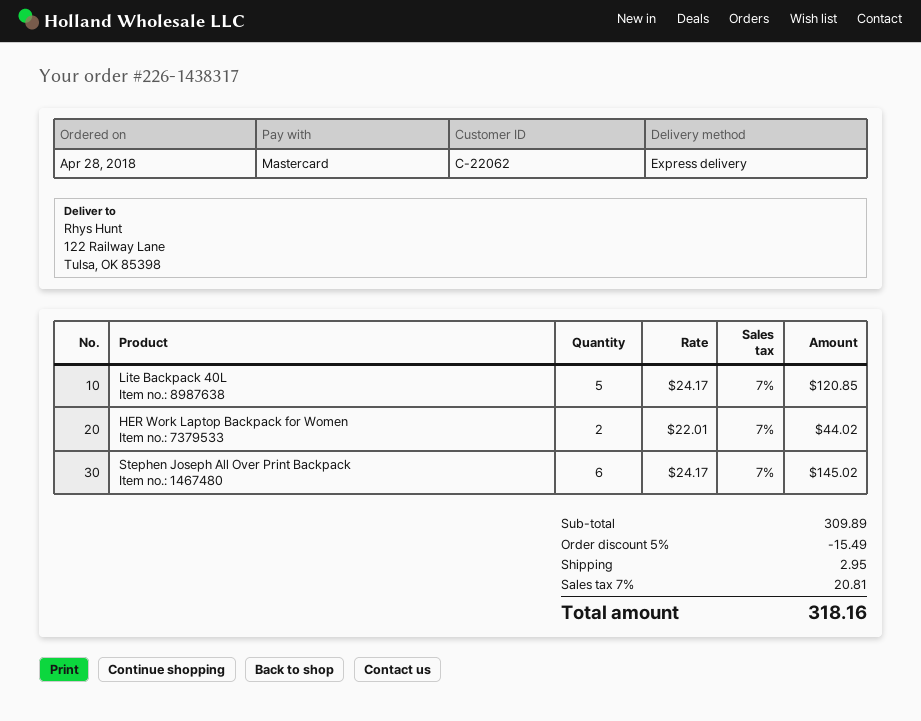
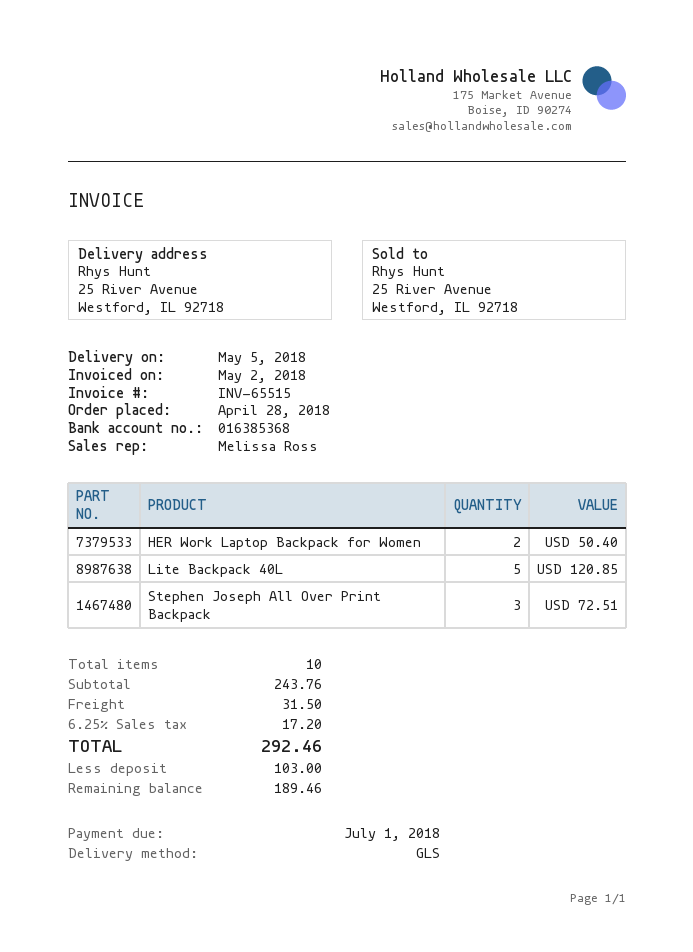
shipping method: express -> GLS
ship to: 122 Railway Lane, Tulsa, OK 85398 -> 25 River Avenue, Westford, IL 92718
HER Work Laptop Backpack for Women: 2 for 44.02 -> 2 for 50.40
Stephen Joseph All Over Print Backpack: 6 for 145.02 -> 3 for 72.51
subtotal: 309.89 -> 243.76
discount: 5% = 15.49 -> none
shipping: 2.95 -> 31.50
tax: 7% = 20.81 -> 6.25% = 17.20
total: 318.16 -> 292.46

